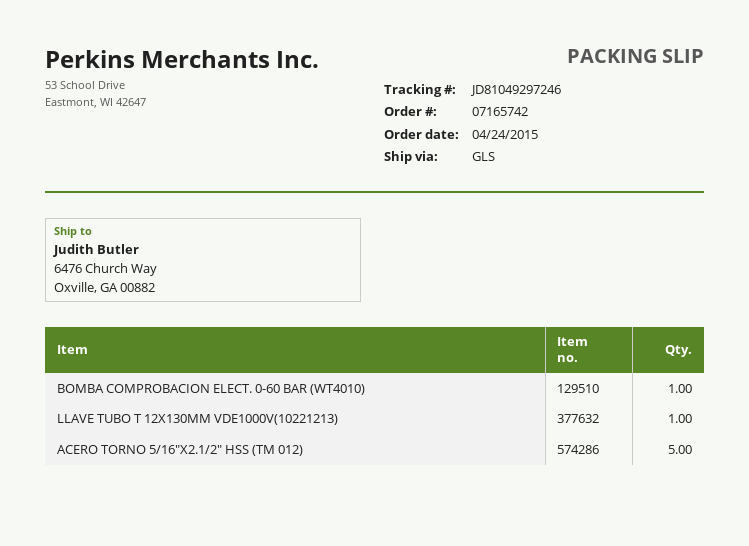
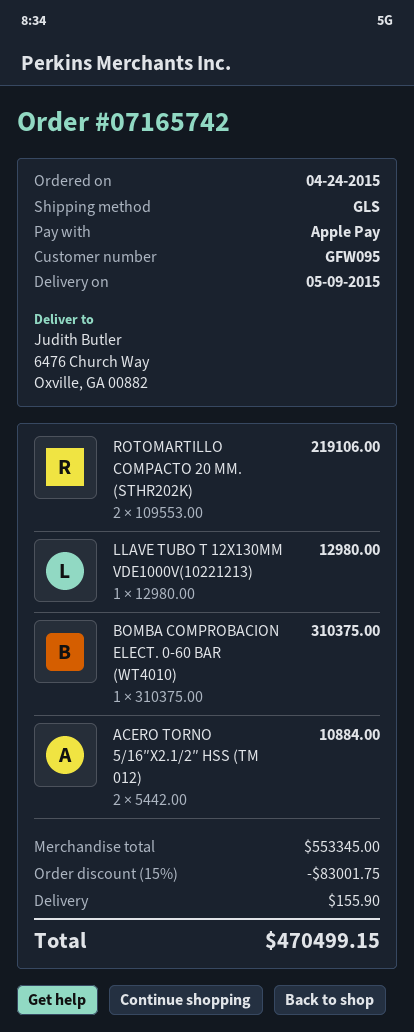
ACERO TORNO 5/16″X2.1/2″ HSS (TM 012): 5 -> 2
ROTOMARTILLO COMPACTO 20 MM. (STHR202K): none -> 2

